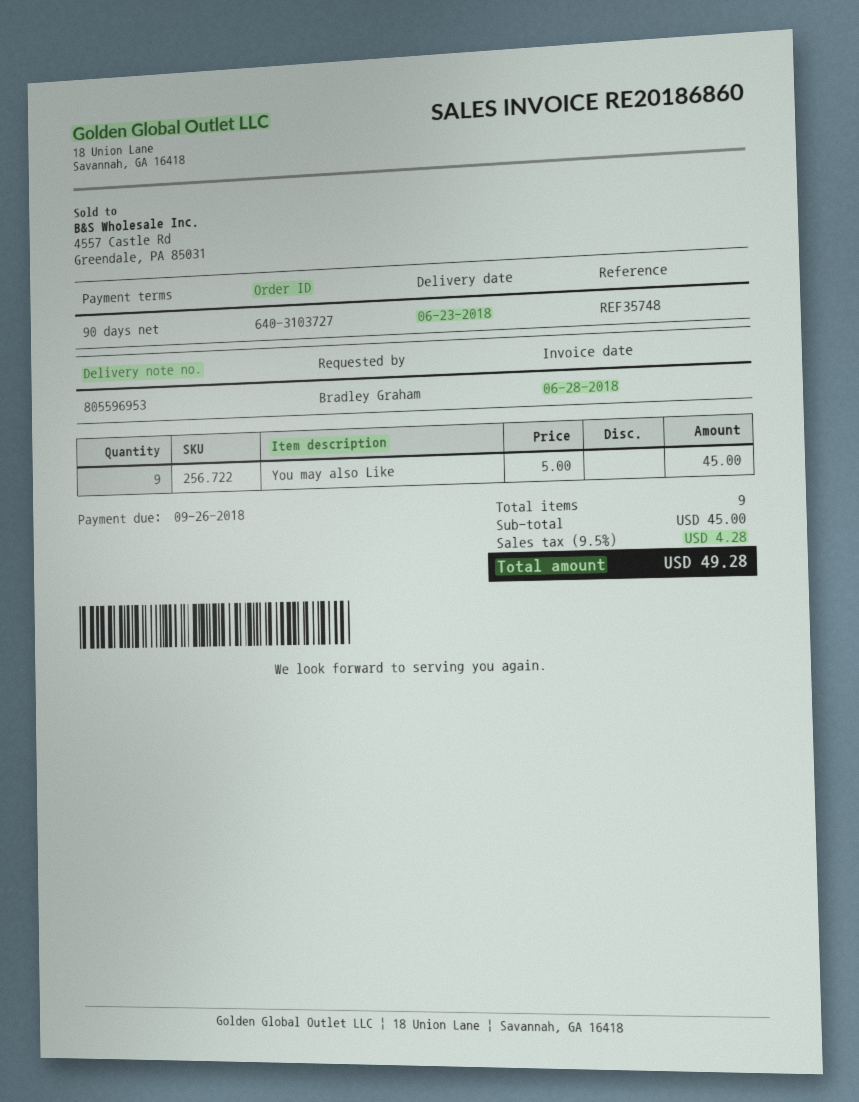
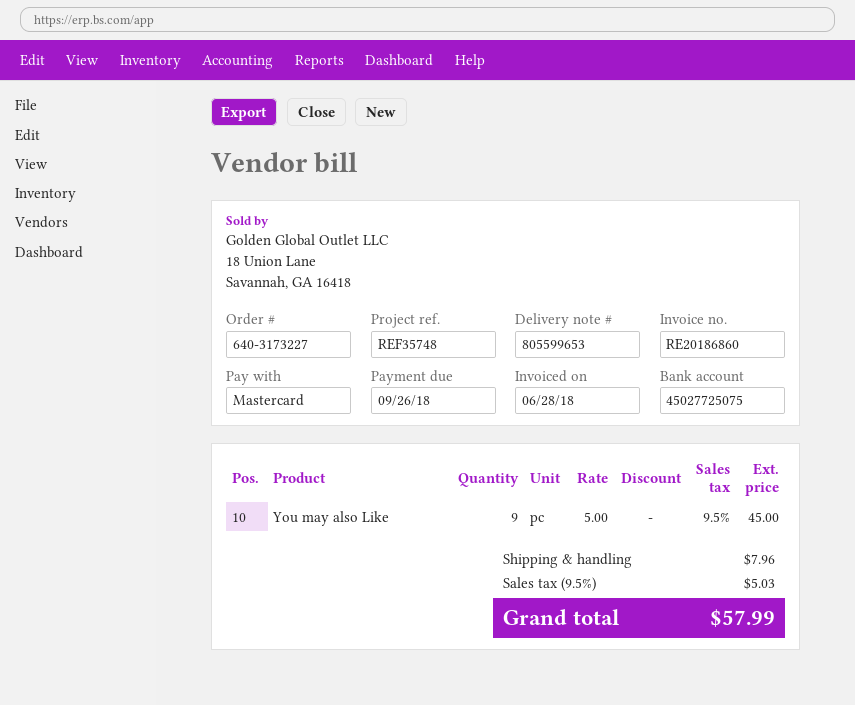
order number: 640-3103727 -> 640-3173227
delivery note number: 805596953 -> 805599653
shipping: none -> 7.96
tax: 9.5% = 4.28 -> 9.5% = 5.03
total: 49.28 -> 57.99

